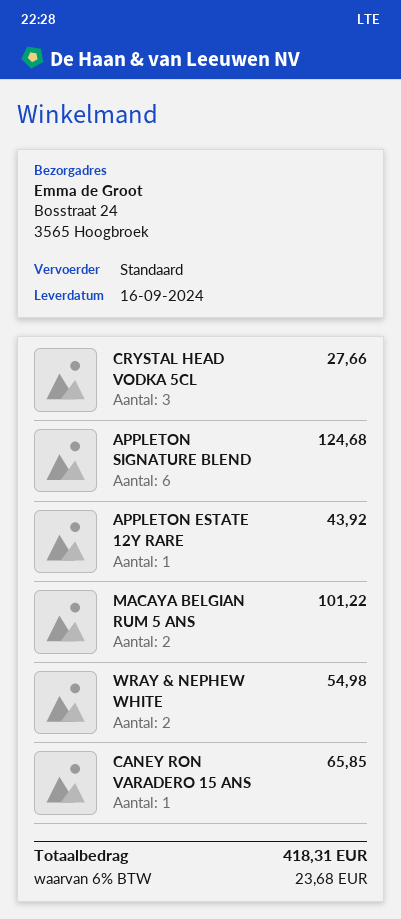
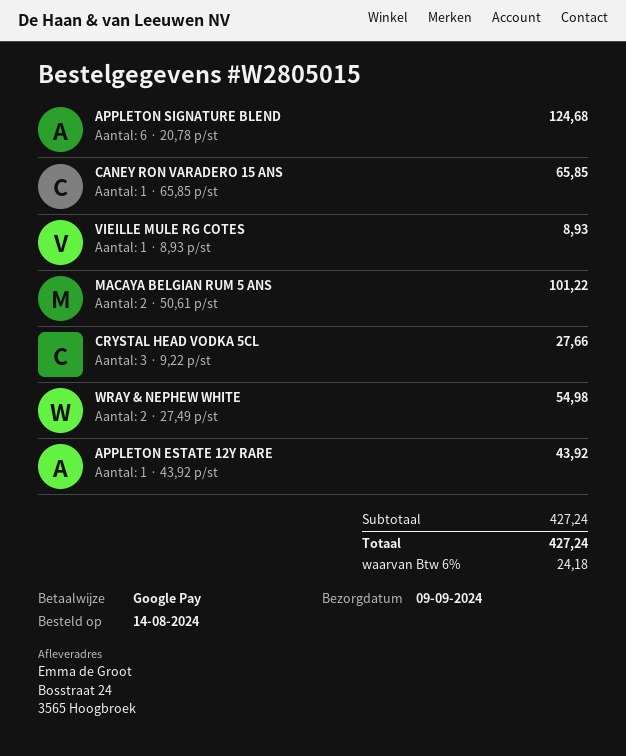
delivery date: 2024-09-16 -> 2024-09-09
VIEILLE MULE RG COTES: none -> 1 for 8.93
tax: 6% = 23.68 -> 6% = 24.18
total: 418.31 -> 427.24

